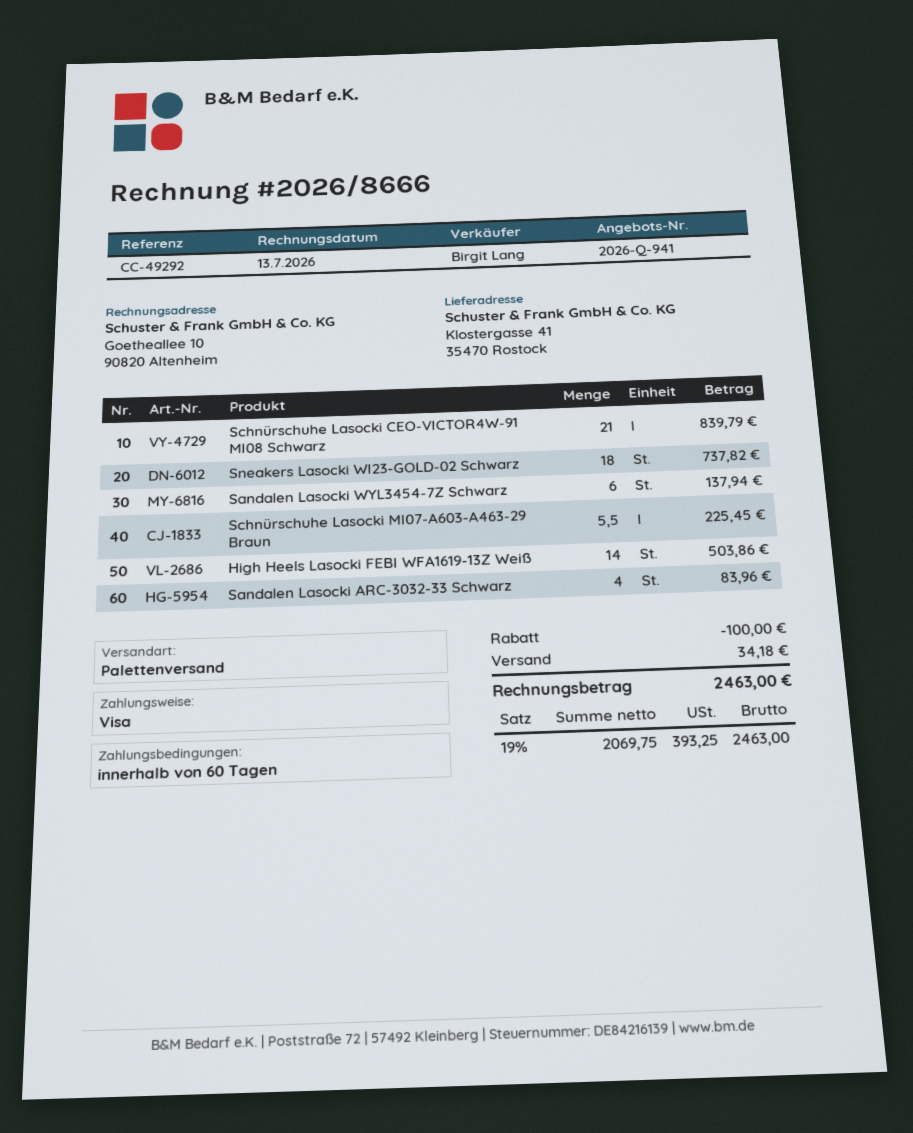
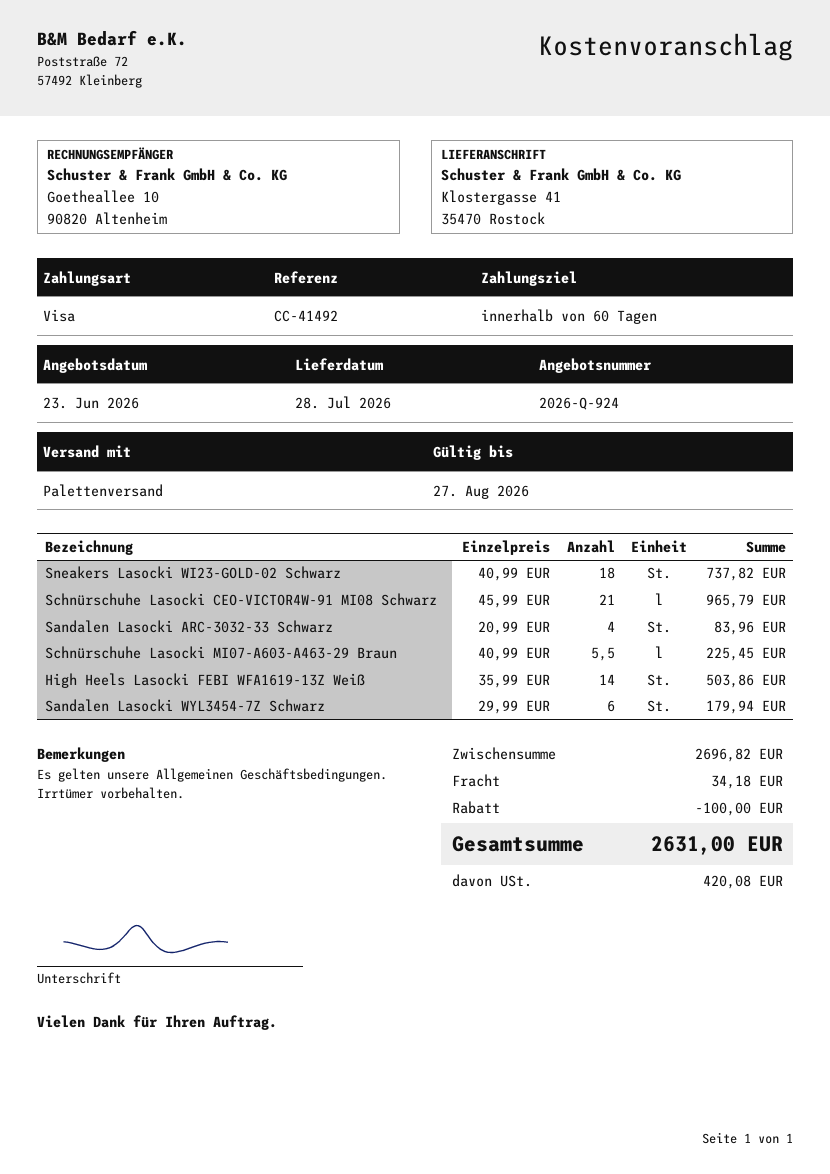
quote number: 2026-Q-941 -> 2026-Q-924
reference: CC-49292 -> CC-41492
Schnürschuhe Lasocki CEO-VICTOR4W-91 MI08 Schwarz: 21 for 839.79 -> 21 for 965.79
Sandalen Lasocki WYL3454-7Z Schwarz: 6 for 137.94 -> 6 for 179.94
tax: 393.25 -> 420.08
total: 2463.00 -> 2631.00

